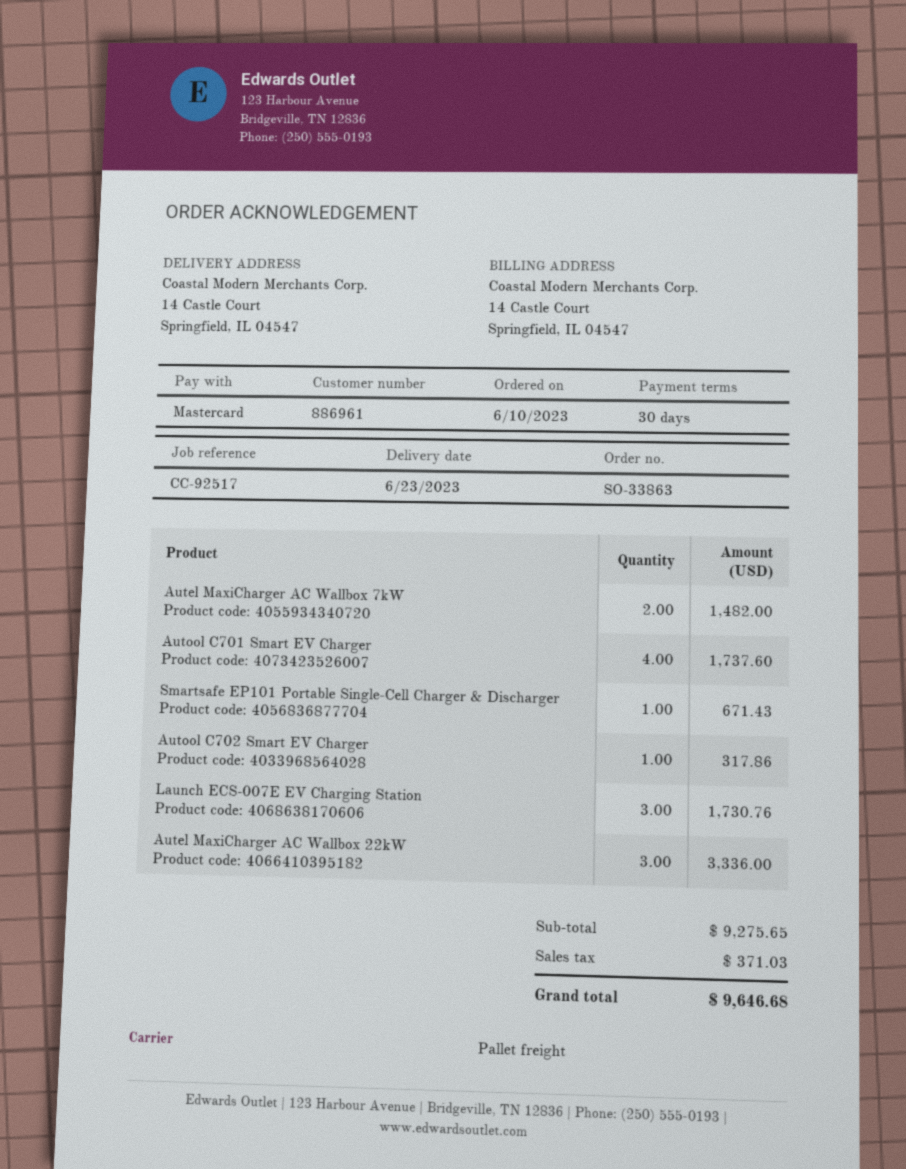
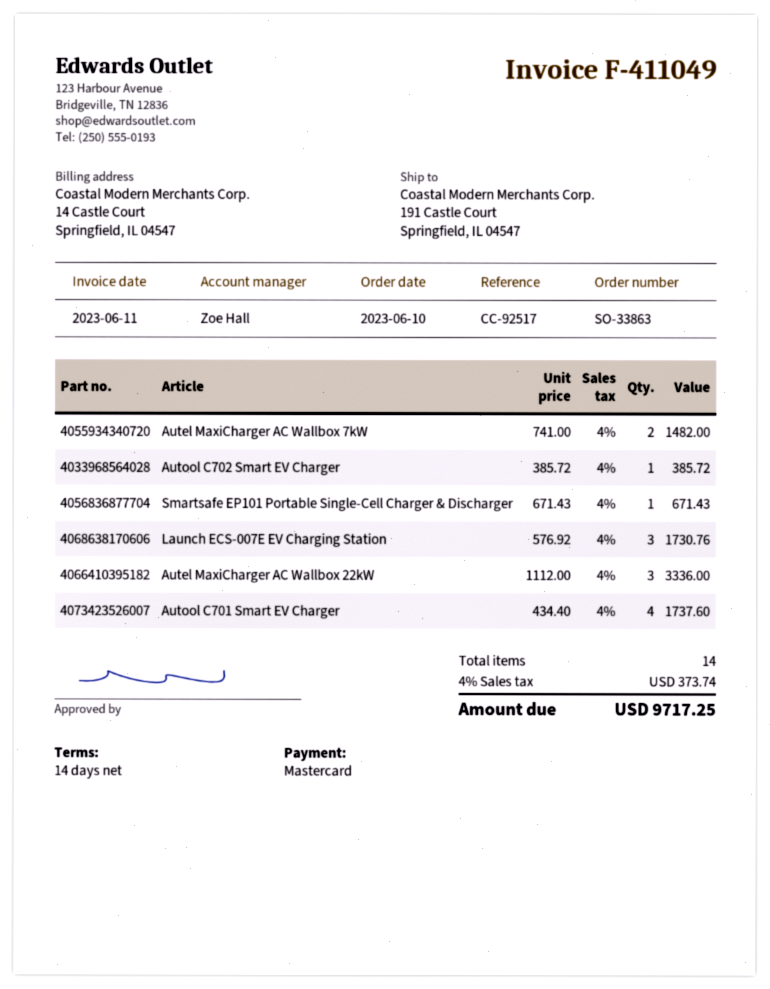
payment terms: 30 days -> 14 days
ship to: 14 Castle Court, Springfield, IL 04547 -> 191 Castle Court, Springfield, IL 04547
Autool C702 Smart EV Charger: 1 for 317.86 -> 1 for 385.72
tax: 371.03 -> 373.74
total: 9646.68 -> 9717.25

